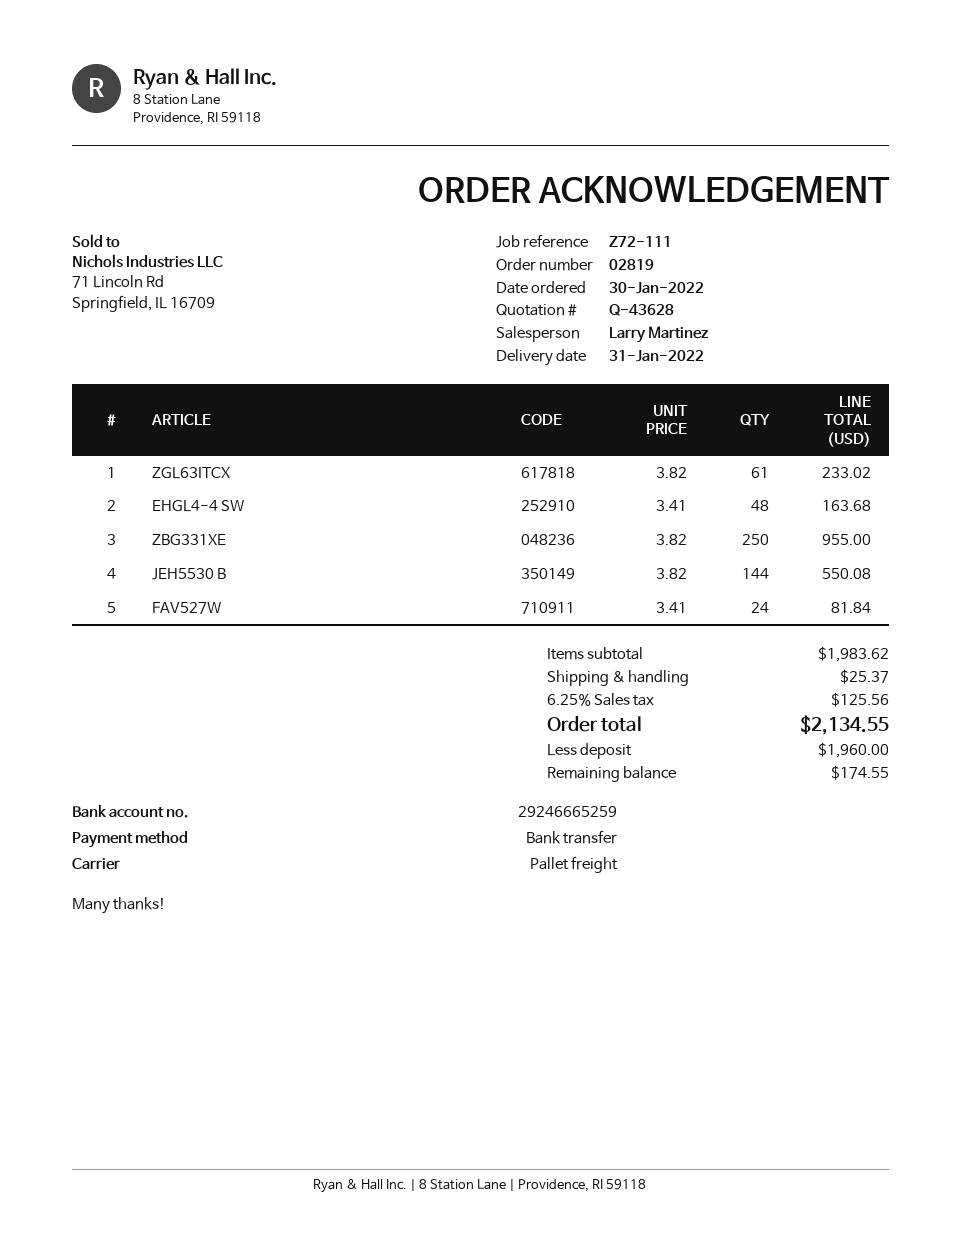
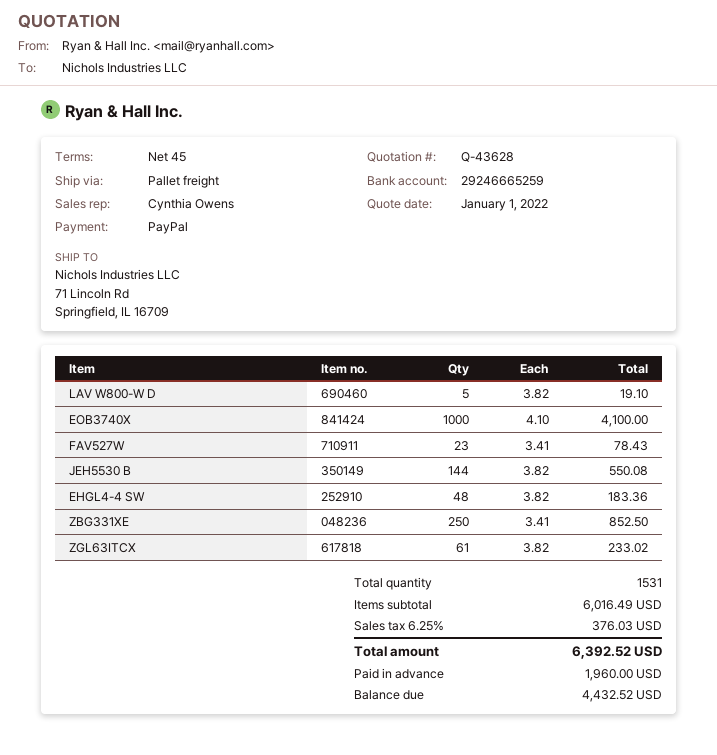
sales rep: Larry Martinez -> Cynthia Owens
payment method: bank transfer -> PayPal
EHGL4-4 SW: 48 x 3.41 = 163.68 -> 48 x 3.82 = 183.36
ZBG331XE: 250 x 3.82 = 955.00 -> 250 x 3.41 = 852.50
FAV527W: 24 x 3.41 = 81.84 -> 23 x 3.41 = 78.43
LAV W800-W D: none -> 5 x 3.82 = 19.10
EOB3740X: none -> 1000 x 4.10 = 4100.00
subtotal: 1983.62 -> 6016.49
shipping: 25.37 -> none
tax: 6.25% = 125.56 -> 6.25% = 376.03
total: 2134.55 -> 6392.52
balance: 174.55 -> 4432.52

